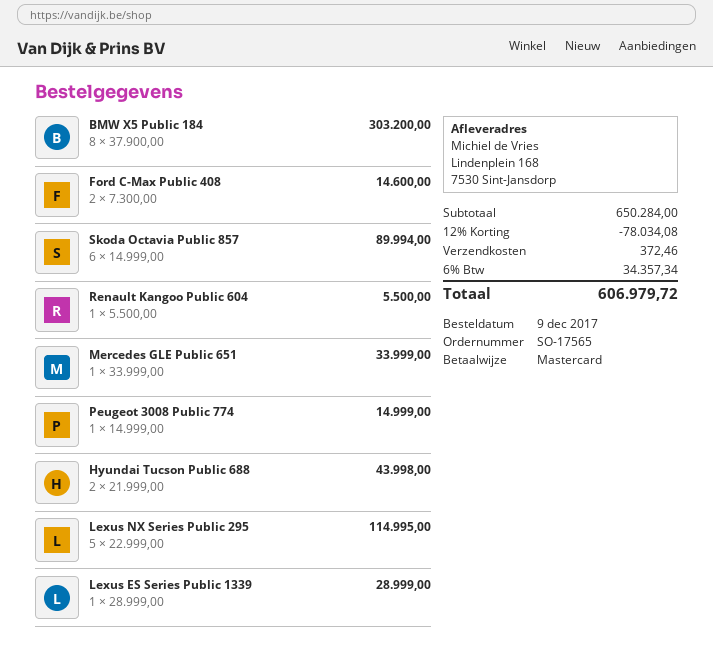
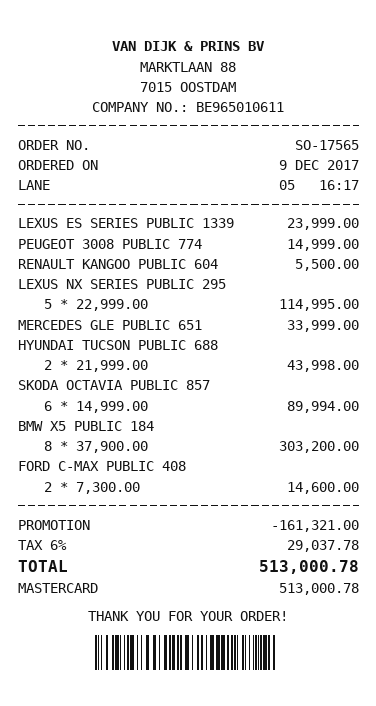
Lexus ES Series Public 1339: 1 x 28999.00 = 28999.00 -> 1 x 23999.00 = 23999.00
discount: 78034.08 -> 161321.00
shipping: 372.46 -> none
tax: 6% = 34357.34 -> 6% = 29037.78
total: 606979.72 -> 513000.78

